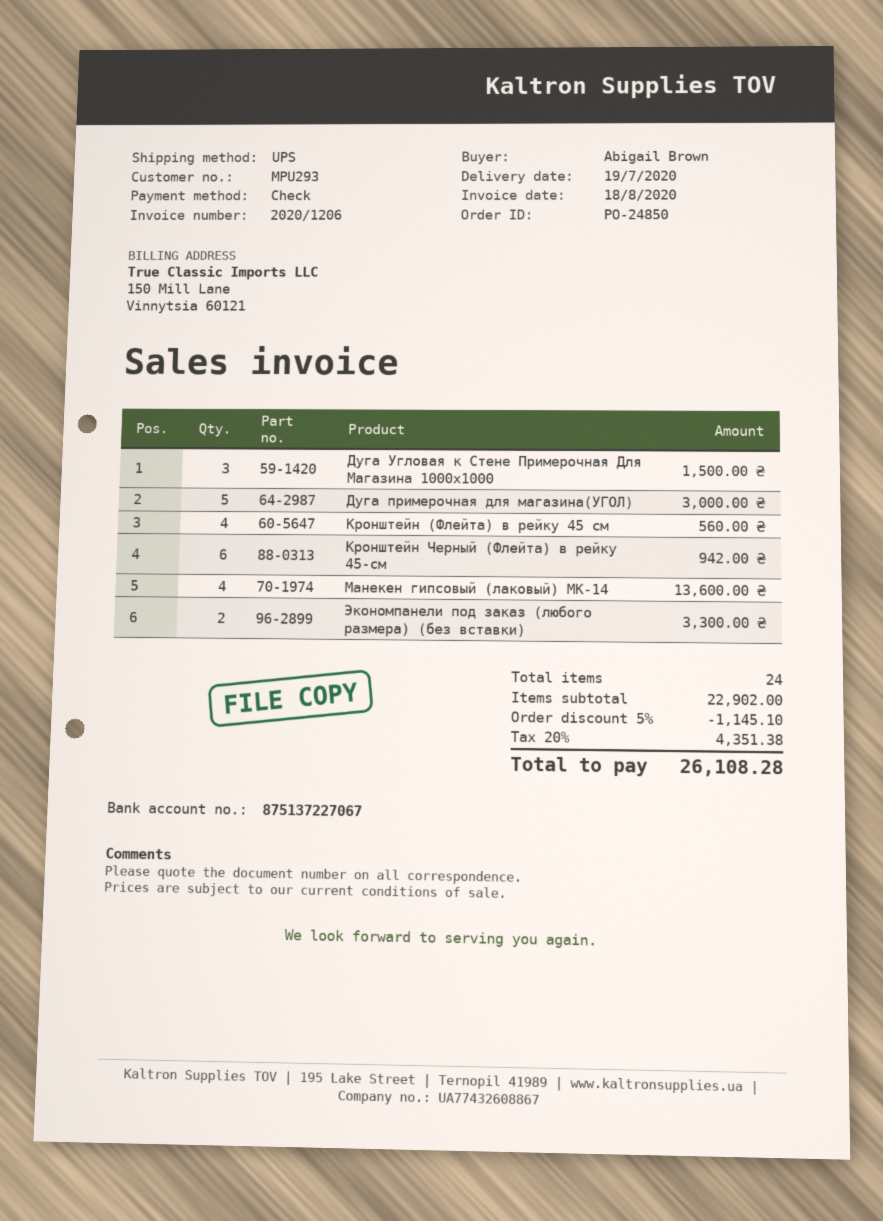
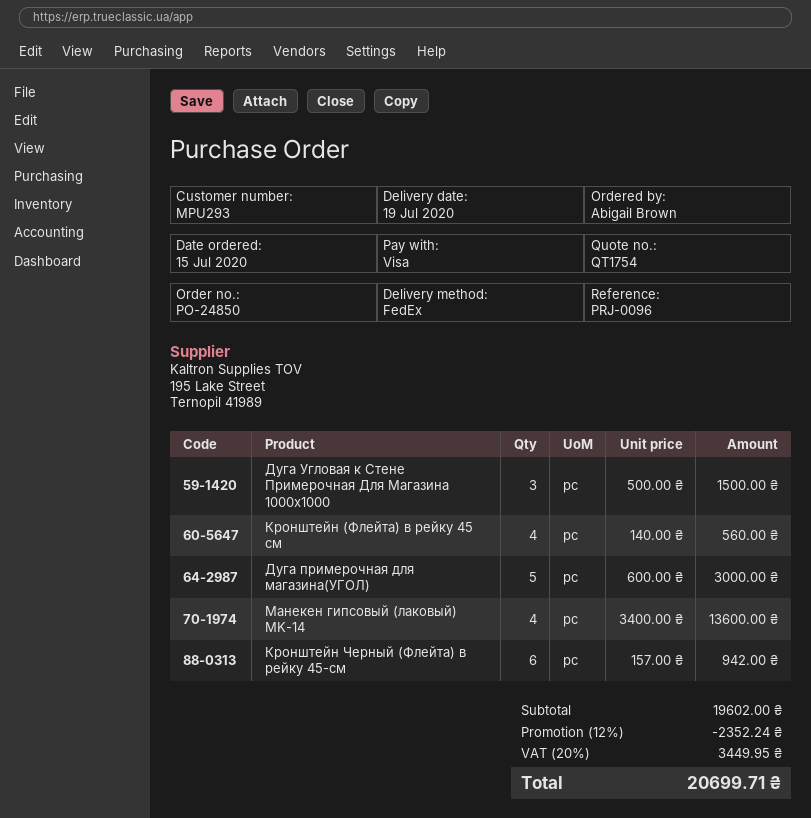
payment method: cheque -> Visa
shipping method: UPS -> FedEx
Экономпанели под заказ (любого размера) (без вставки): 2 for 3300.00 -> none
subtotal: 22902.00 -> 19602.00
discount: 5% = 1145.10 -> 12% = 2352.24
tax: 20% = 4351.38 -> 20% = 3449.95
total: 26108.28 -> 20699.71

